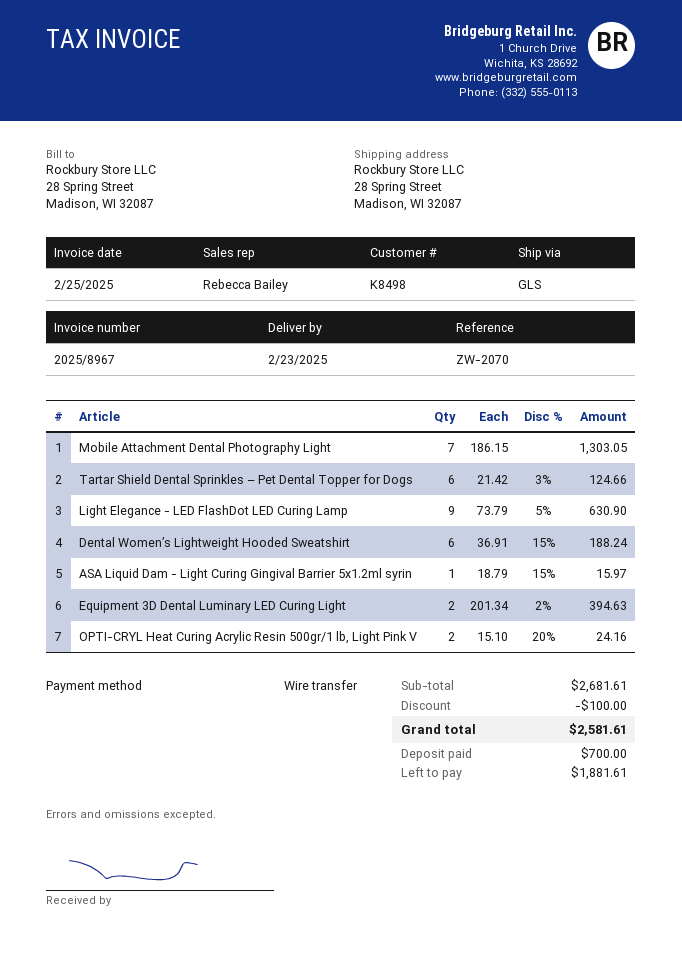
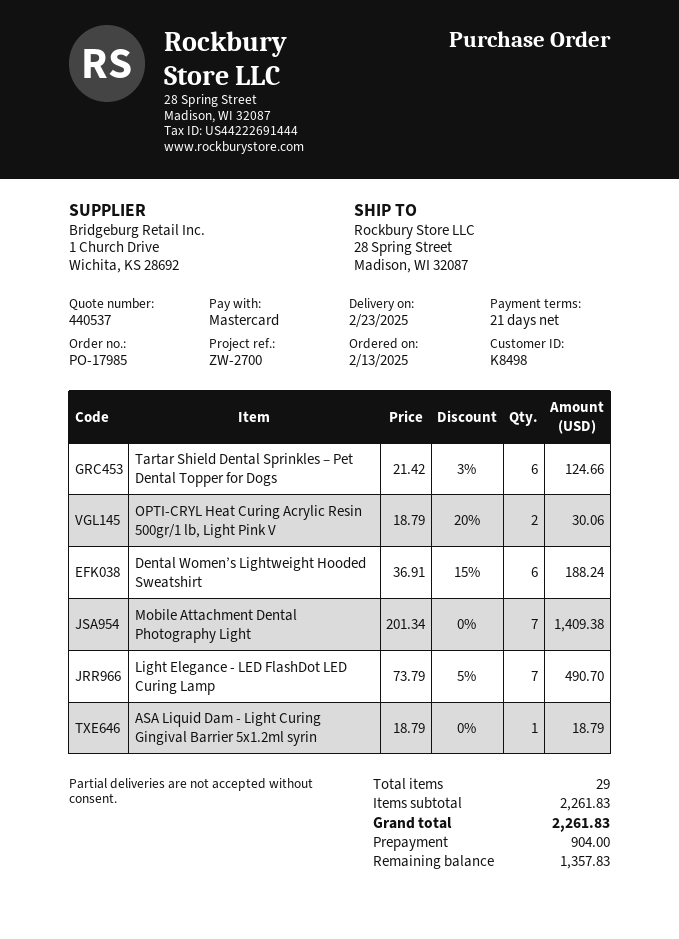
reference: ZW-2070 -> ZW-2700
payment method: bank transfer -> Mastercard
Mobile Attachment Dental Photography Light: 7 x 186.15 = 1303.05 -> 7 x 201.34 = 1409.38
Light Elegance - LED FlashDot LED Curing Lamp: 9 x 73.79 - 5% = 630.90 -> 7 x 73.79 - 5% = 490.70
ASA Liquid Dam - Light Curing Gingival Barrier 5x1.2ml syrin: 1 x 18.79 - 15% = 15.97 -> 1 x 18.79 = 18.79
Equipment 3D Dental Luminary LED Curing Light: 2 x 201.34 - 2% = 394.63 -> none
OPTI-CRYL Heat Curing Acrylic Resin 500gr/1 lb, Light Pink V: 2 x 15.10 - 20% = 24.16 -> 2 x 18.79 - 20% = 30.06
subtotal: 2681.61 -> 2261.83
discount: 100.00 -> none
total: 2581.61 -> 2261.83
deposit: 700.00 -> 904.00
balance: 1881.61 -> 1357.83

